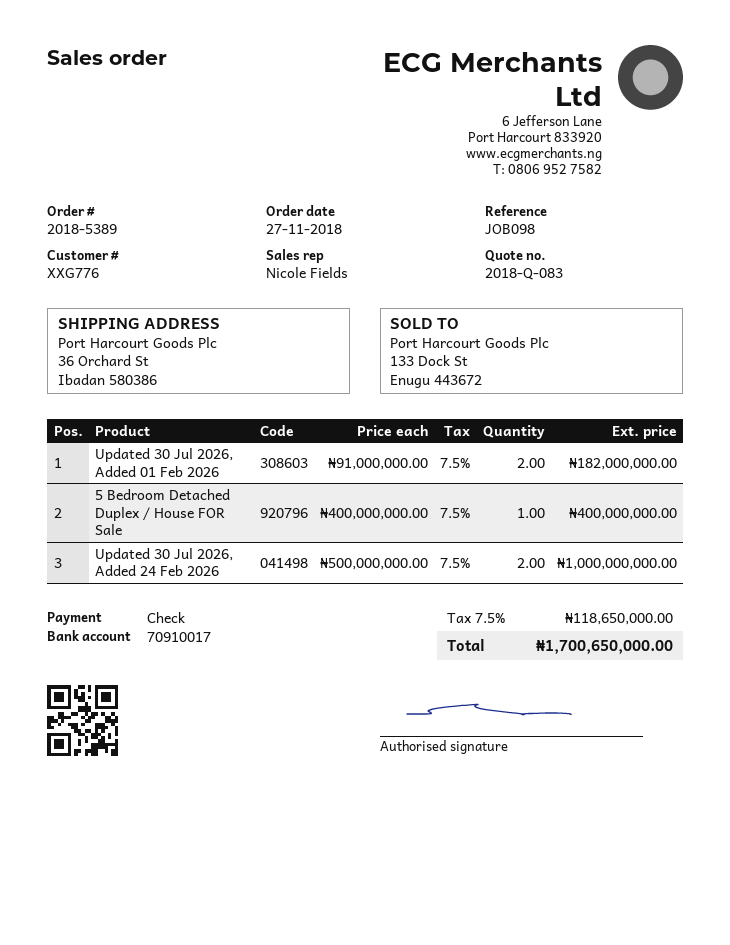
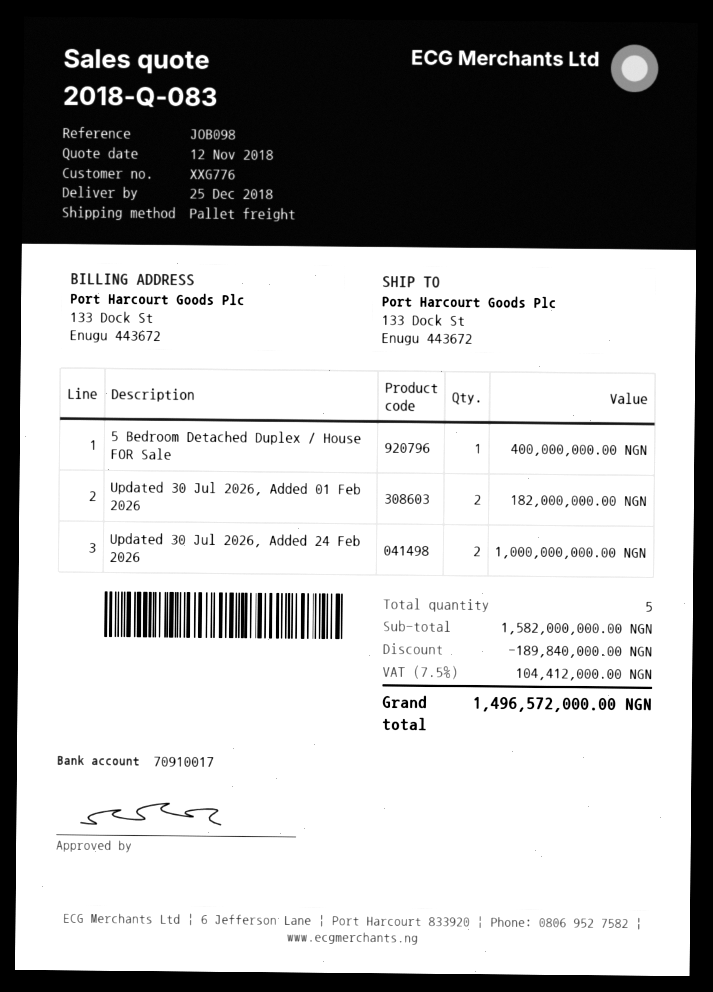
ship to: 36 Orchard St, Ibadan 580386 -> 133 Dock St, Enugu 443672
discount: none -> 189840000.00
tax: 7.5% = 118650000.00 -> 7.5% = 104412000.00
total: 1700650000.00 -> 1496572000.00

